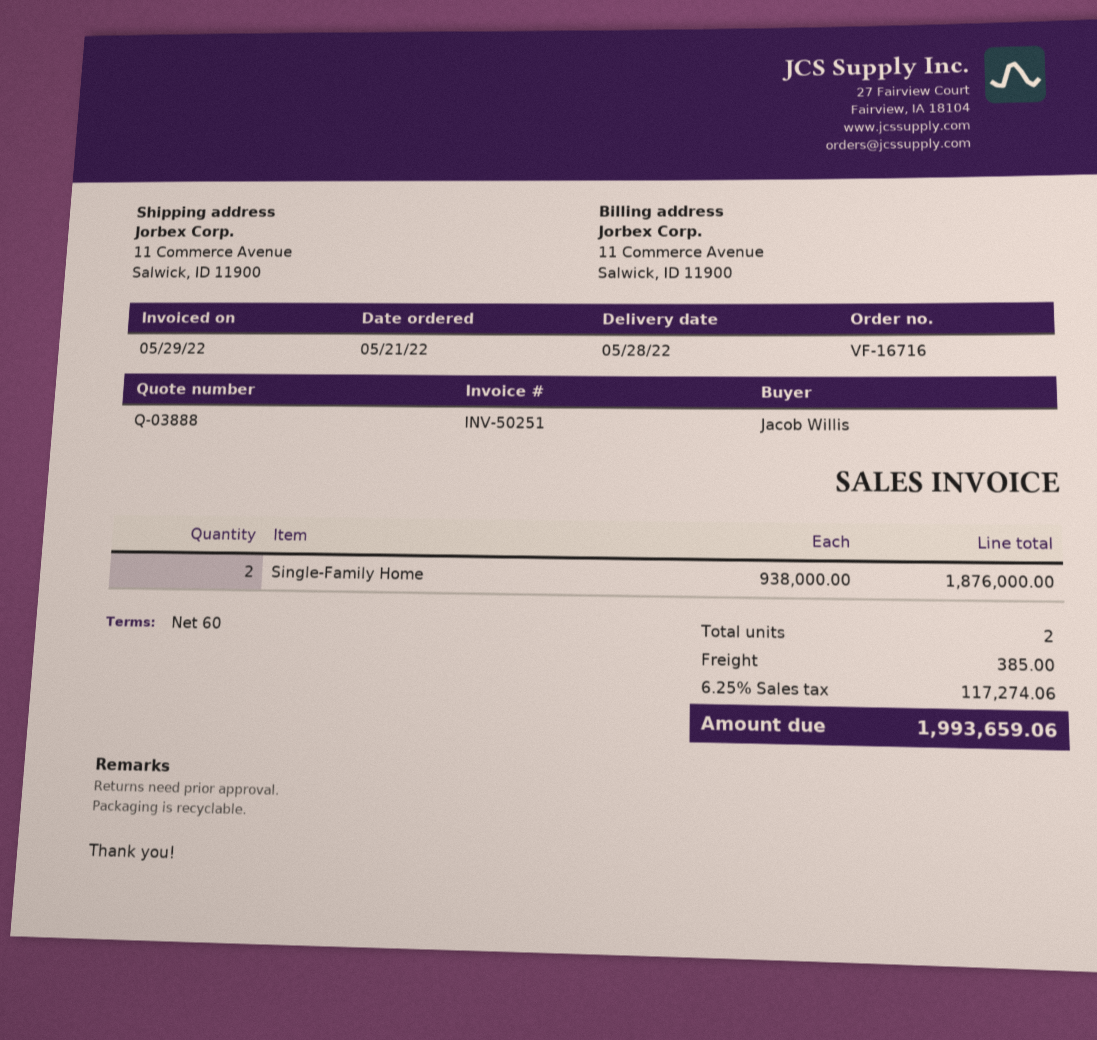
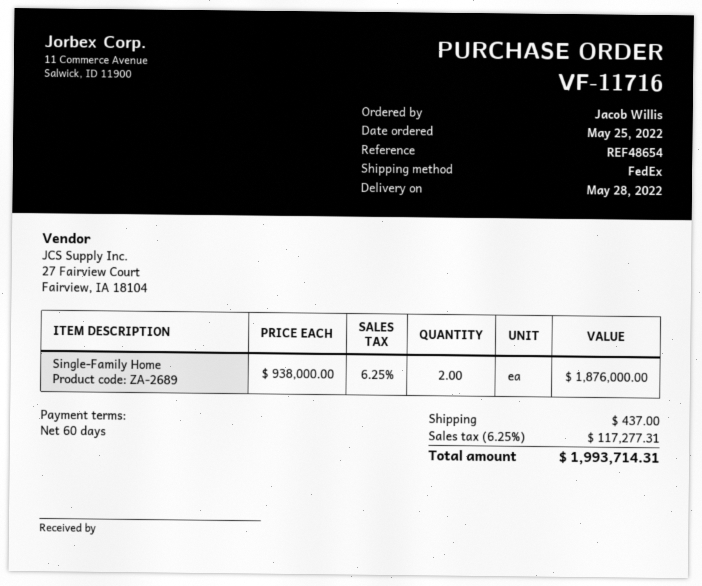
order number: VF-16716 -> VF-11716
order date: 2022-05-21 -> 2022-05-25
shipping: 385.00 -> 437.00
tax: 6.25% = 117274.06 -> 6.25% = 117277.31
total: 1993659.06 -> 1993714.31

